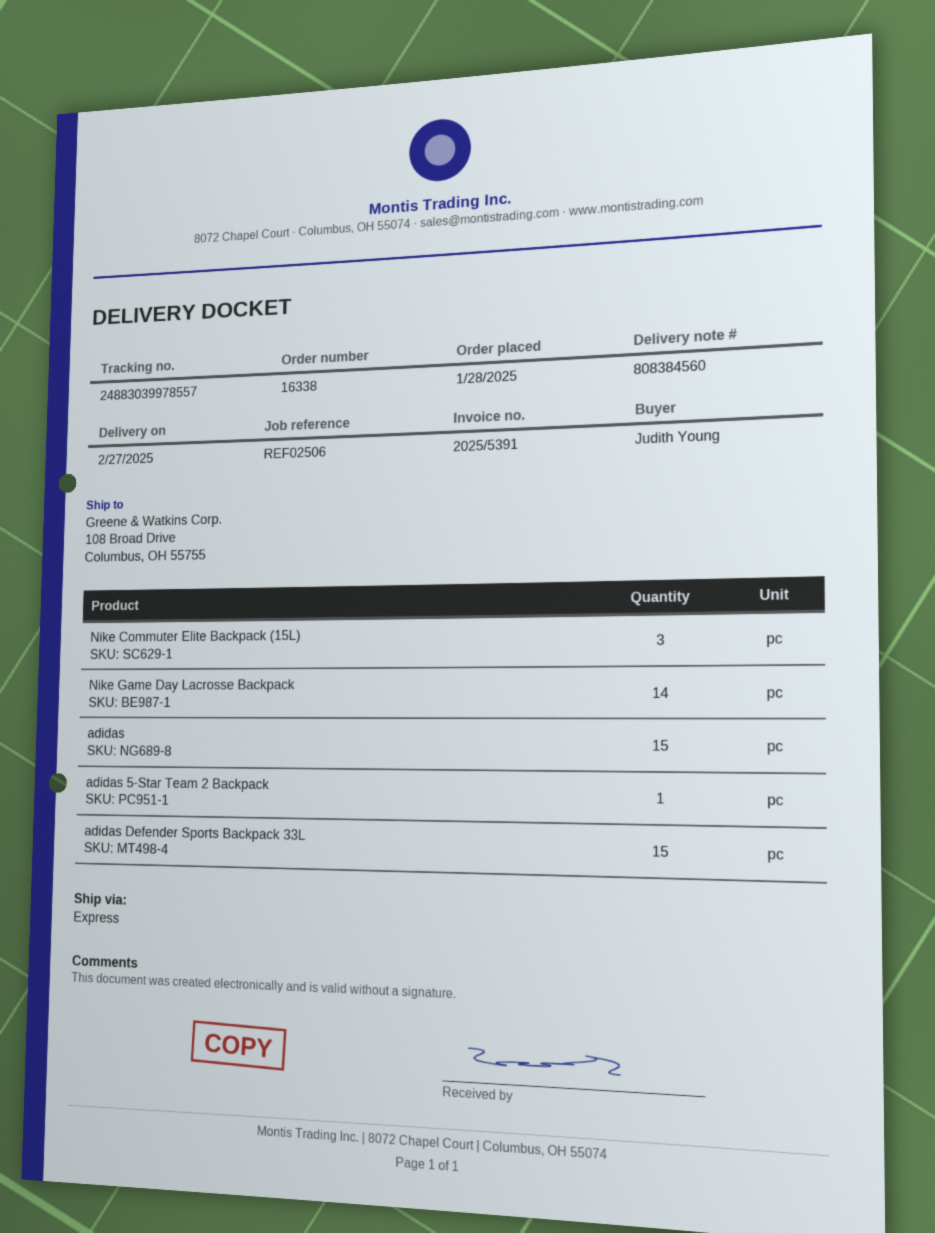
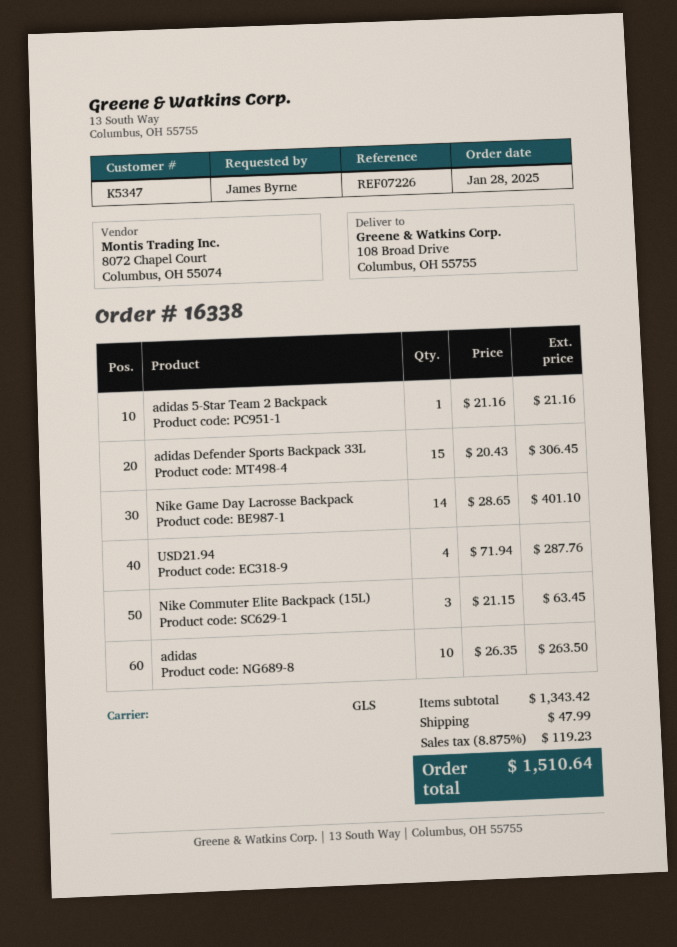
reference: REF02506 -> REF07226
ordered by: Judith Young -> James Byrne
shipping method: express -> GLS
adidas: 15 -> 10
USD21.94: none -> 4

